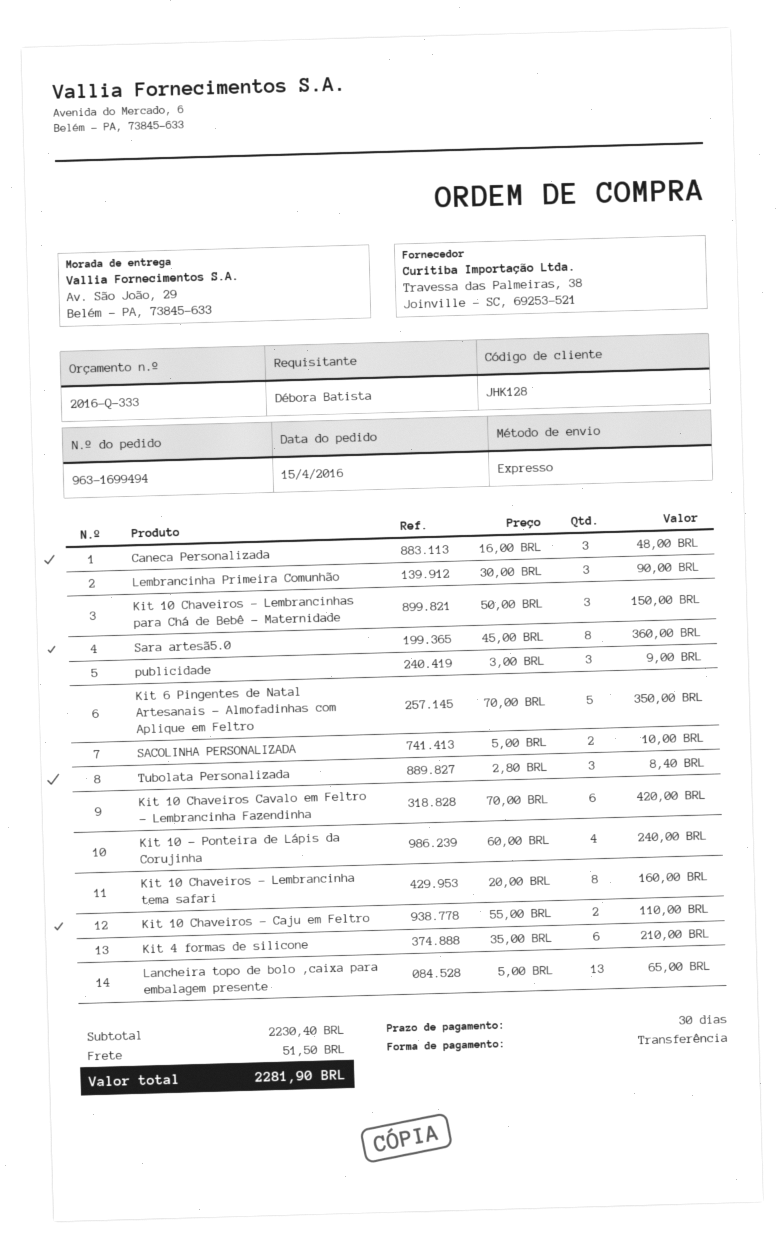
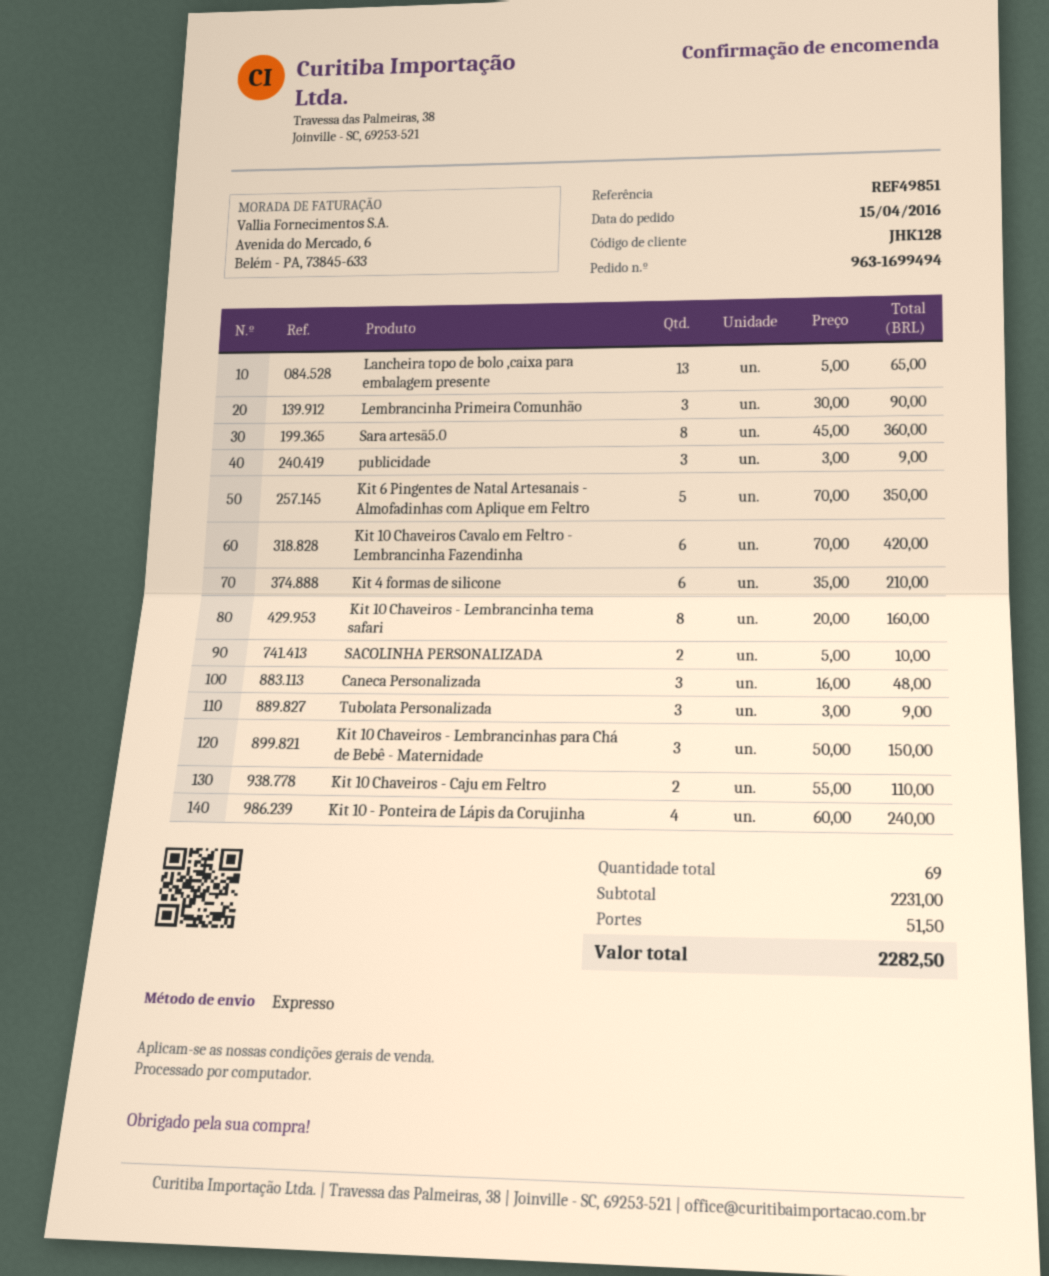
Tubolata Personalizada: 3 x 2.80 = 8.40 -> 3 x 3.00 = 9.00
subtotal: 2230.40 -> 2231.00
total: 2281.90 -> 2282.50

